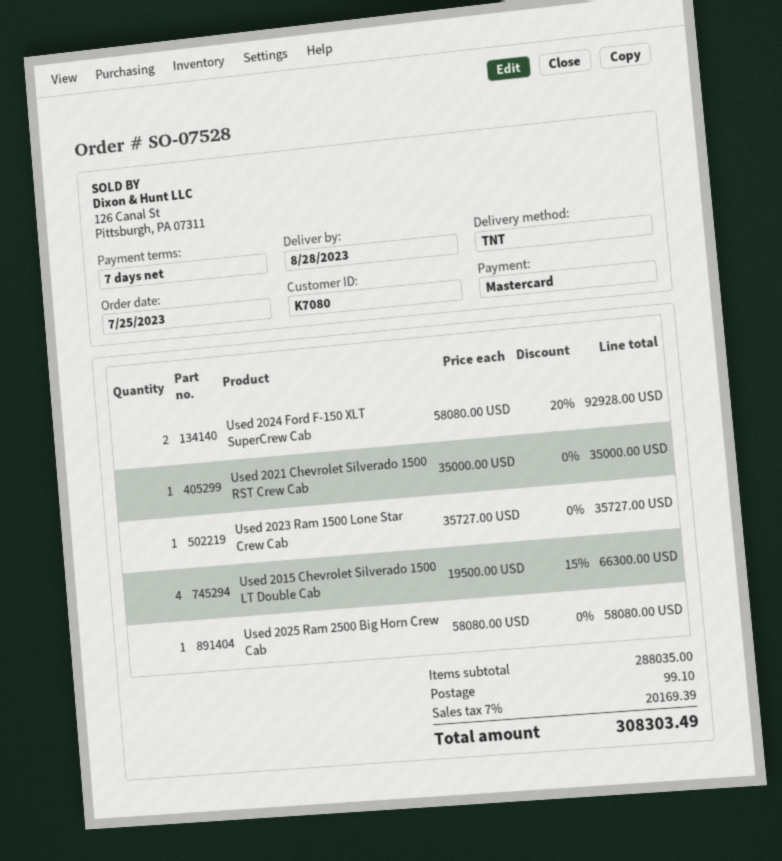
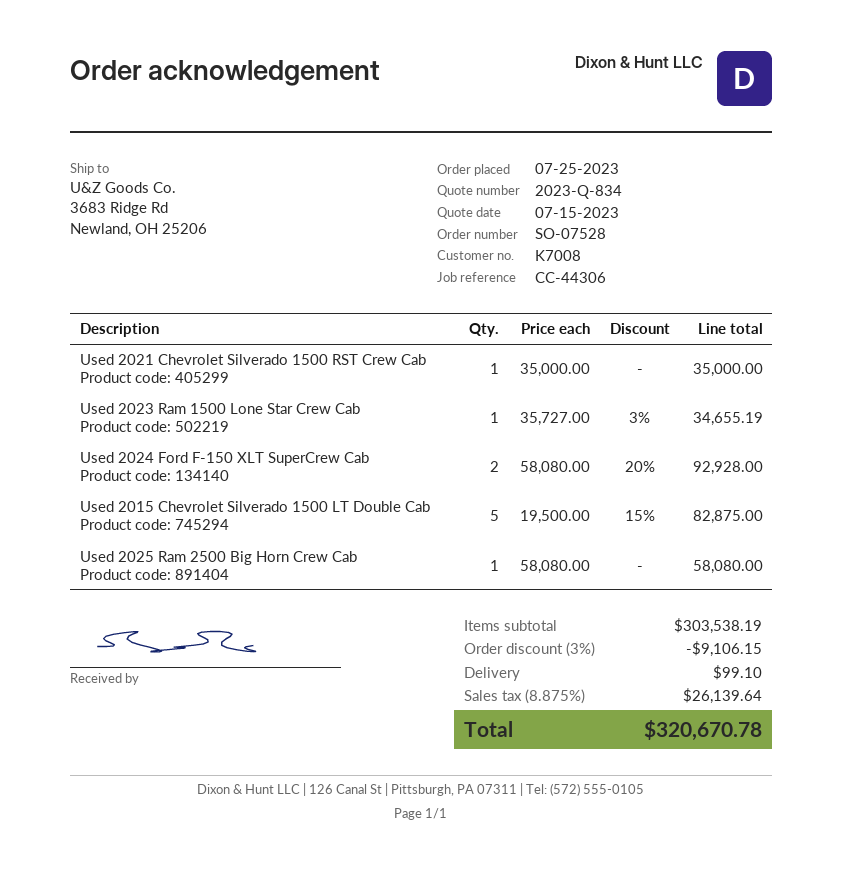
customer number: K7080 -> K7008
Used 2023 Ram 1500 Lone Star Crew Cab: 1 x 35727.00 = 35727.00 -> 1 x 35727.00 - 3% = 34655.19
Used 2015 Chevrolet Silverado 1500 LT Double Cab: 4 x 19500.00 - 15% = 66300.00 -> 5 x 19500.00 - 15% = 82875.00
subtotal: 288035.00 -> 303538.19
discount: none -> 3% = 9106.15
tax: 7% = 20169.39 -> 8.875% = 26139.64
total: 308303.49 -> 320670.78

